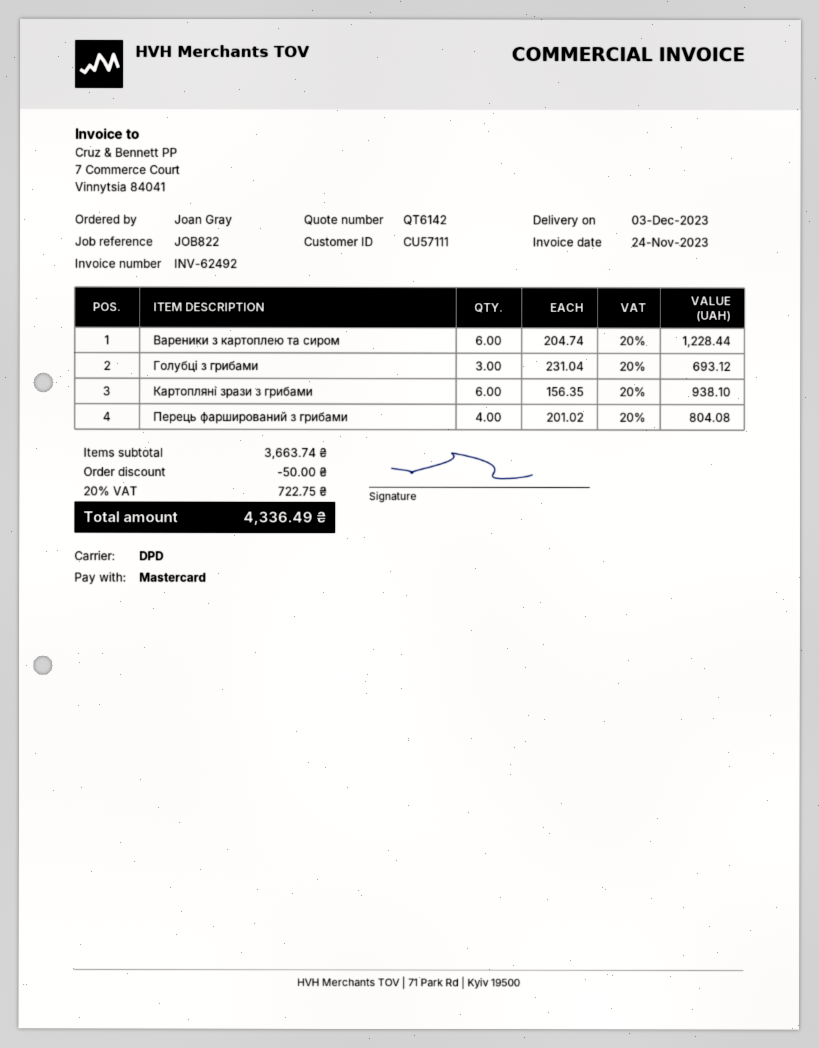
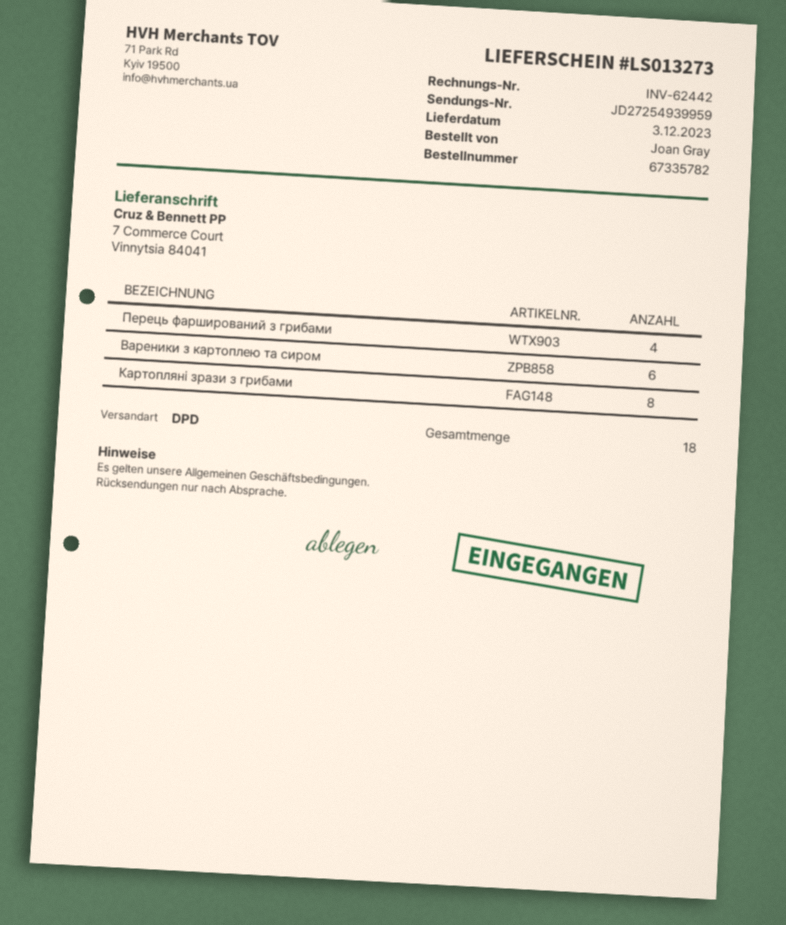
invoice number: INV-62492 -> INV-62442
Голубці з грибами: 3 -> none
Картопляні зрази з грибами: 6 -> 8

